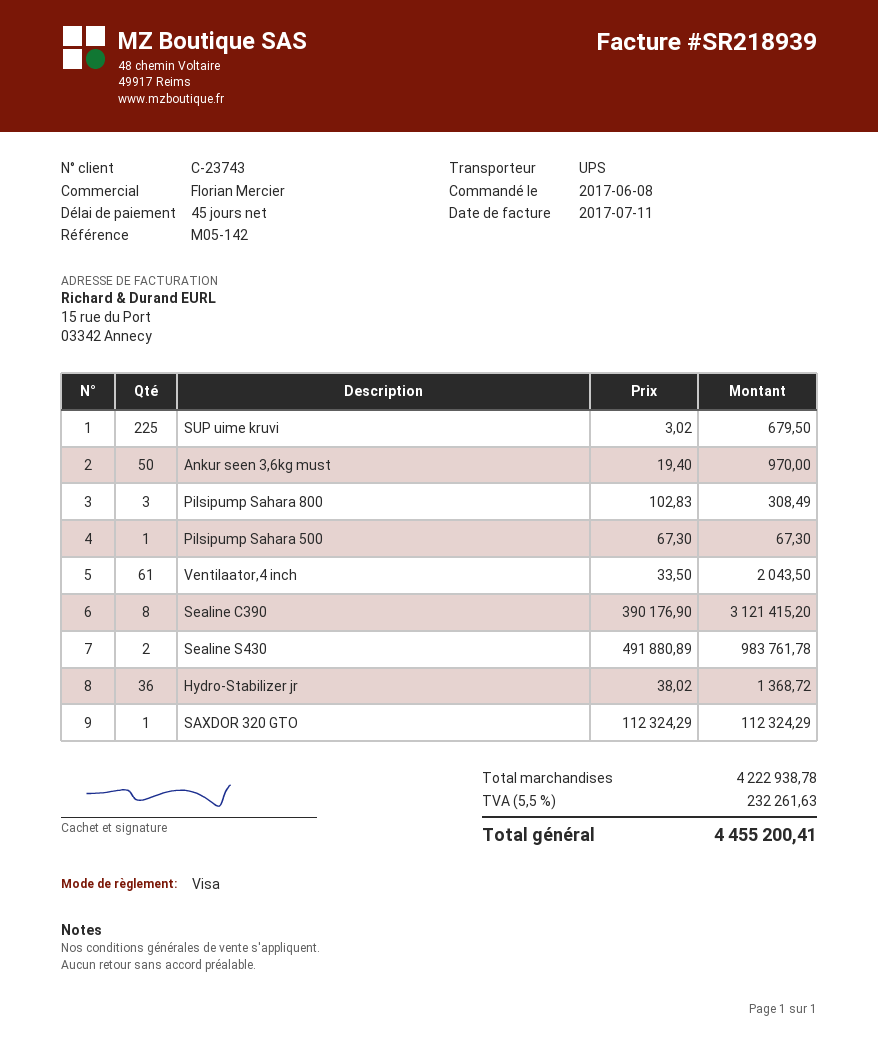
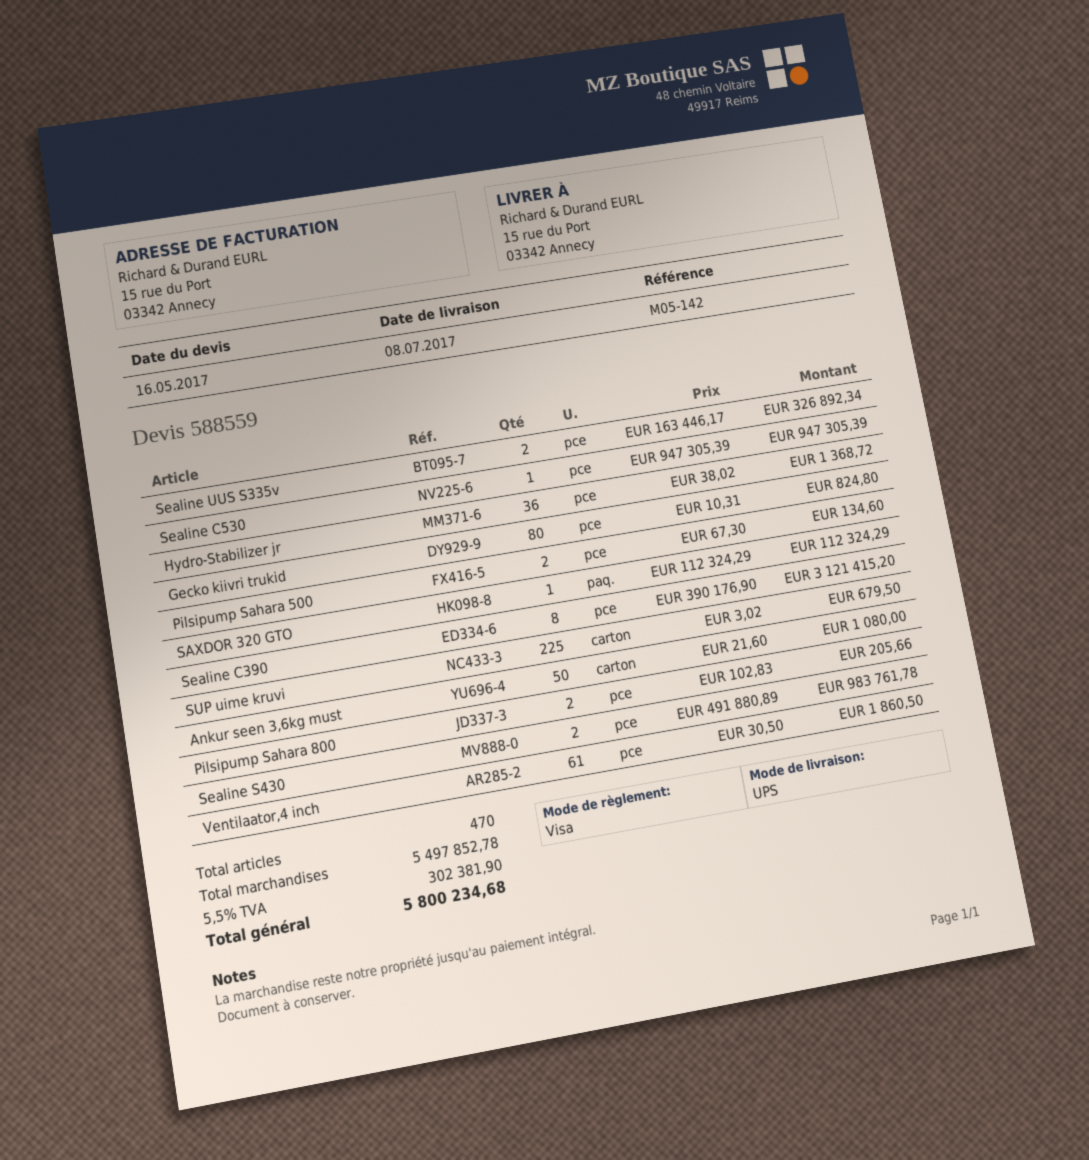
Ankur seen 3,6kg must: 50 x 19.40 = 970.00 -> 50 x 21.60 = 1080.00
Pilsipump Sahara 800: 3 x 102.83 = 308.49 -> 2 x 102.83 = 205.66
Pilsipump Sahara 500: 1 x 67.30 = 67.30 -> 2 x 67.30 = 134.60
Ventilaator,4 inch: 61 x 33.50 = 2043.50 -> 61 x 30.50 = 1860.50
Sealine UUS S335v: none -> 2 x 163446.17 = 326892.34
Sealine C530: none -> 1 x 947305.39 = 947305.39
Gecko kiivri trukid: none -> 80 x 10.31 = 824.80
subtotal: 4222938.78 -> 5497852.78
tax: 5.5% = 232261.63 -> 5.5% = 302381.90
total: 4455200.41 -> 5800234.68

